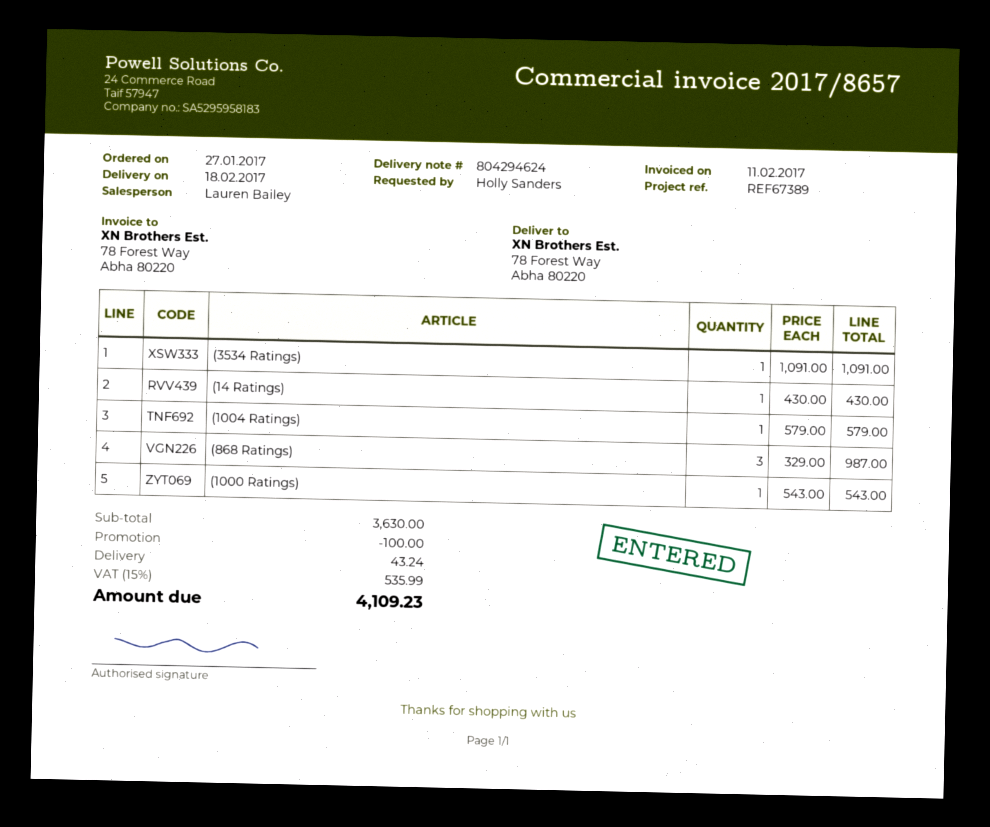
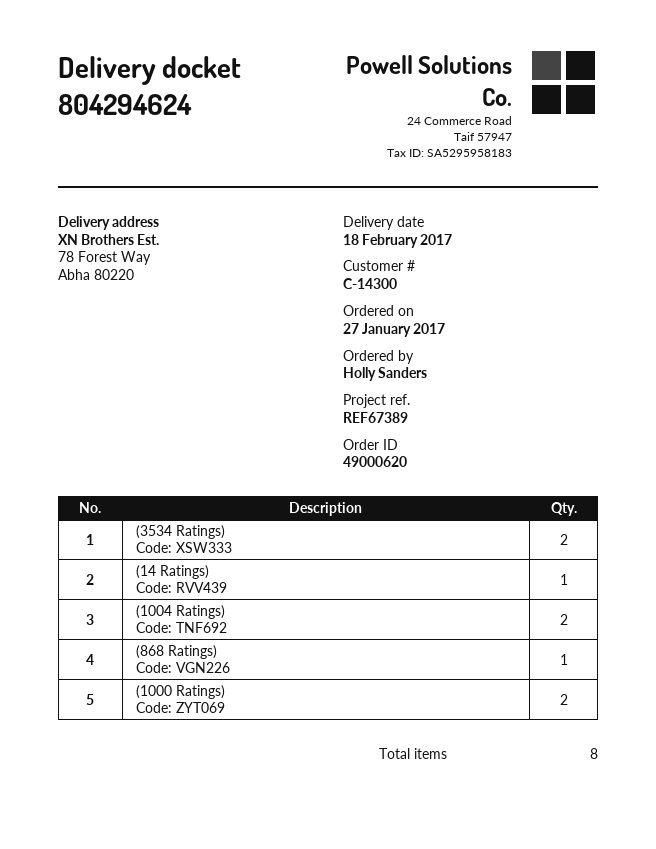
(3534 Ratings): 1 -> 2
(1004 Ratings): 1 -> 2
(868 Ratings): 3 -> 1
(1000 Ratings): 1 -> 2

